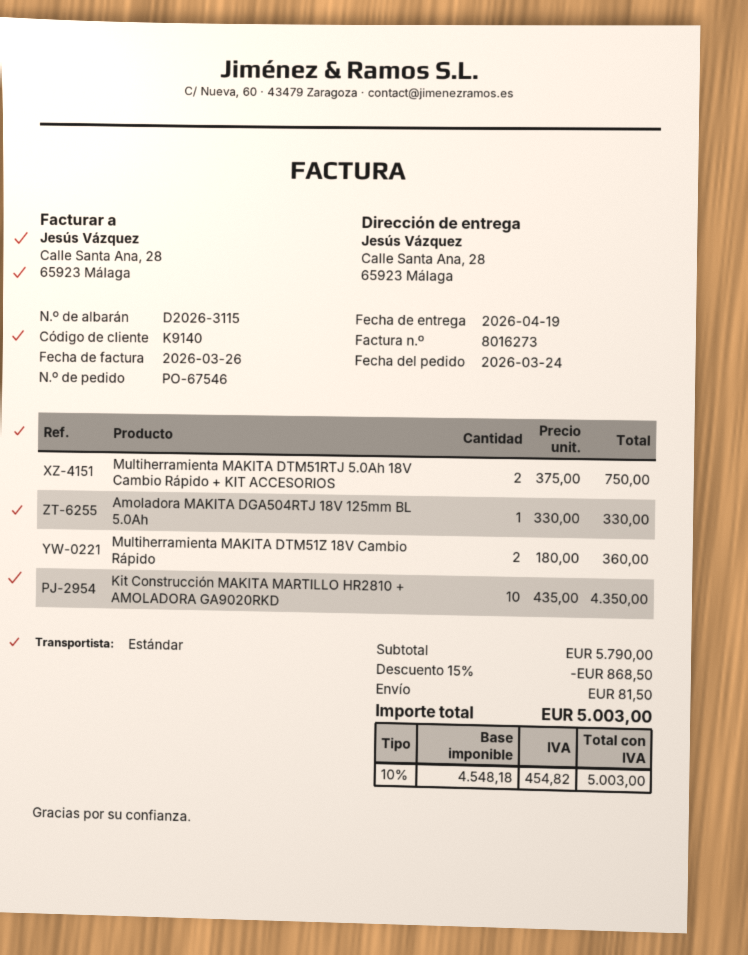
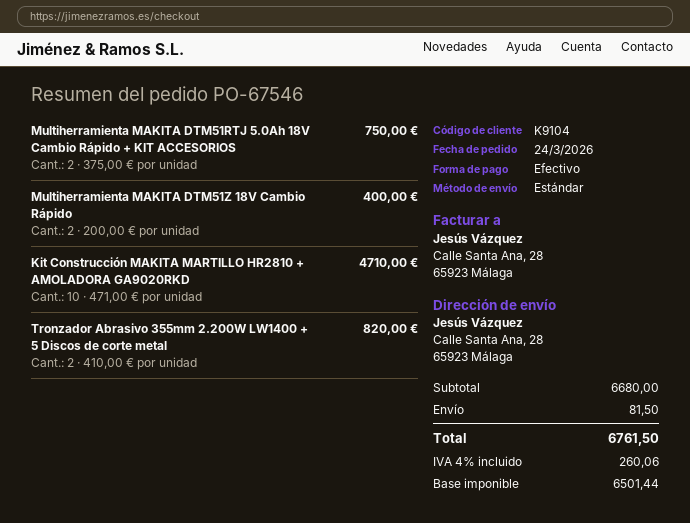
customer number: K9140 -> K9104
Amoladora MAKITA DGA504RTJ 18V 125mm BL 5.0Ah: 1 x 330.00 = 330.00 -> none
Multiherramienta MAKITA DTM51Z 18V Cambio Rápido: 2 x 180.00 = 360.00 -> 2 x 200.00 = 400.00
Kit Construcción MAKITA MARTILLO HR2810 + AMOLADORA GA9020RKD: 10 x 435.00 = 4350.00 -> 10 x 471.00 = 4710.00
Tronzador Abrasivo 355mm 2.200W LW1400 + 5 Discos de corte metal: none -> 2 x 410.00 = 820.00
subtotal: 5790.00 -> 6680.00
discount: 15% = 868.50 -> none
net: 4548.18 -> 6501.44
tax: 10% = 454.82 -> 4% = 260.06
total: 5003.00 -> 6761.50

